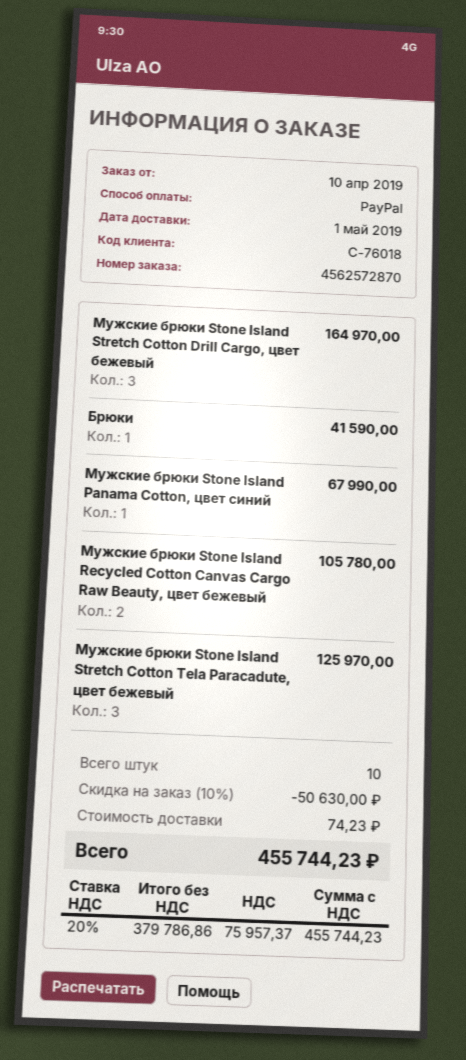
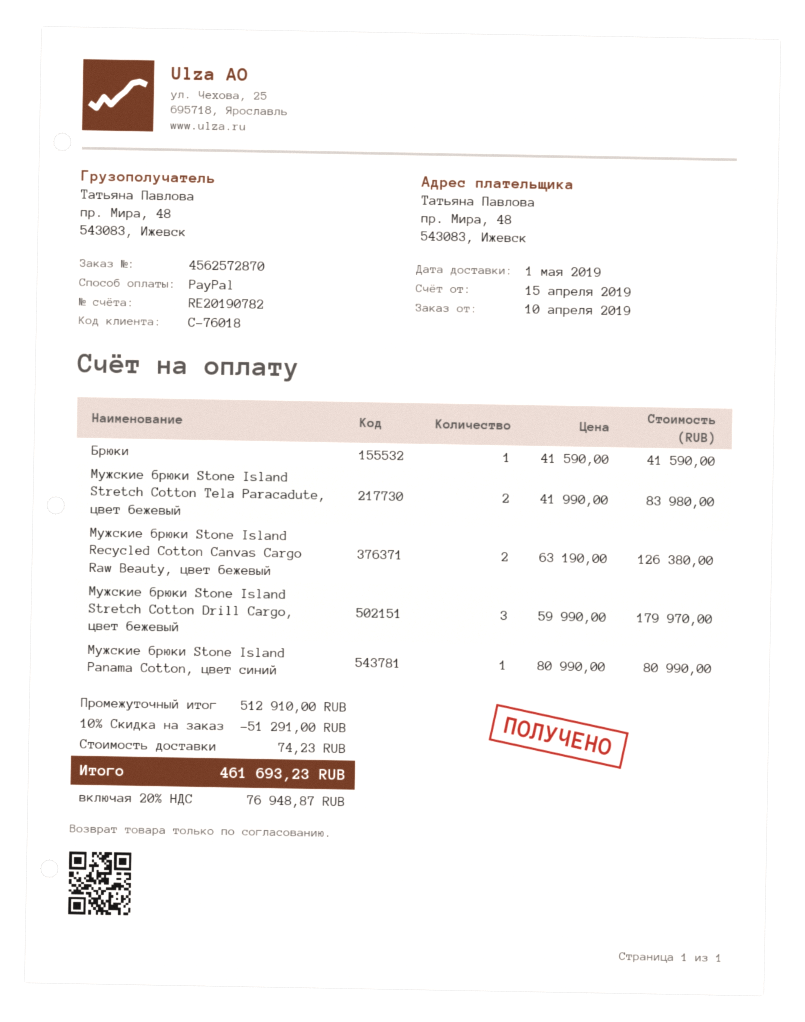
Мужские брюки Stone Island Stretch Cotton Drill Cargo, цвет бежевый: 3 for 164970.00 -> 3 for 179970.00
Мужские брюки Stone Island Panama Cotton, цвет синий: 1 for 67990.00 -> 1 for 80990.00
Мужские брюки Stone Island Recycled Cotton Canvas Cargo Raw Beauty, цвет бежевый: 2 for 105780.00 -> 2 for 126380.00
Мужские брюки Stone Island Stretch Cotton Tela Paracadute, цвет бежевый: 3 for 125970.00 -> 2 for 83980.00
discount: 10% = 50630.00 -> 10% = 51291.00
tax: 20% = 75957.37 -> 20% = 76948.87
total: 455744.23 -> 461693.23

